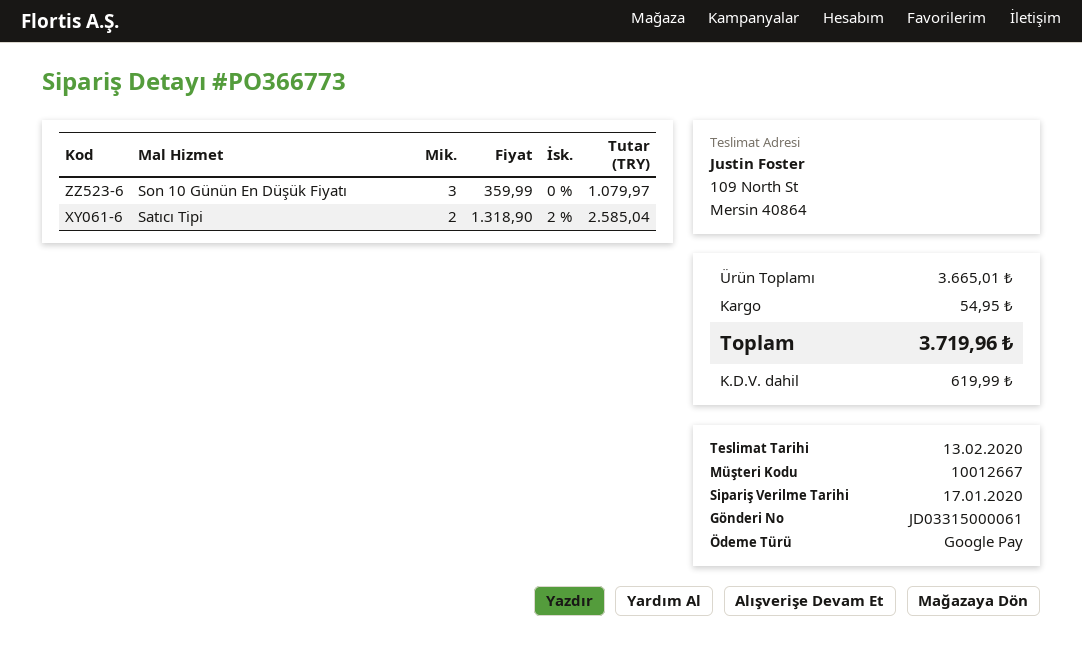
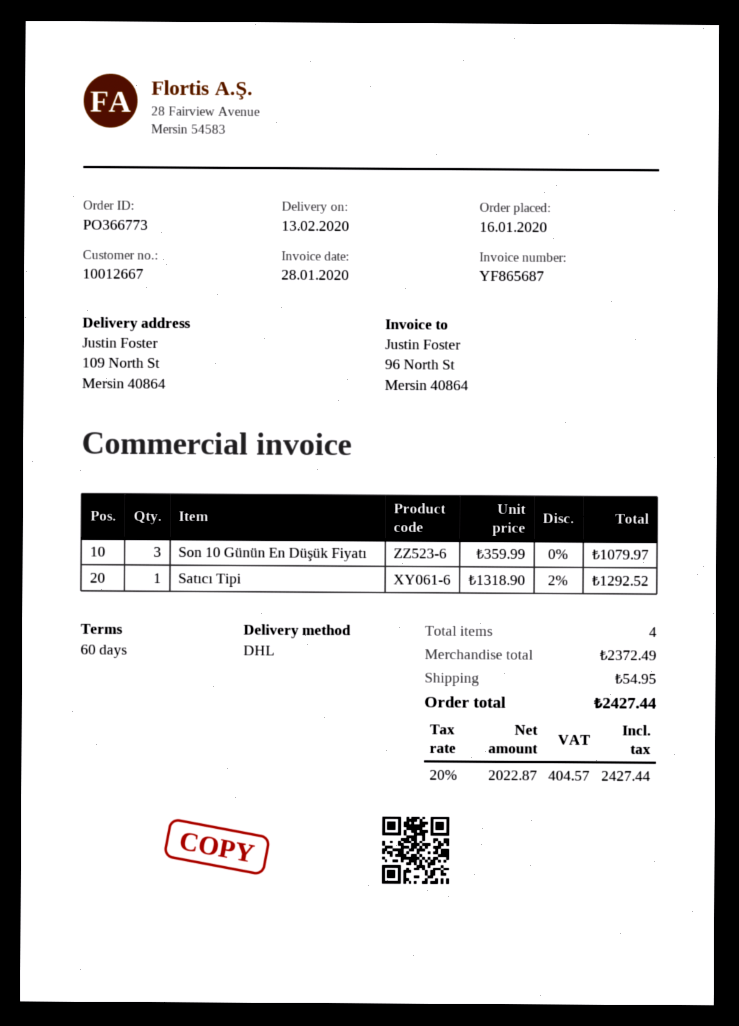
order date: 2020-01-17 -> 2020-01-16
Satıcı Tipi: 2 x 1318.90 - 2% = 2585.04 -> 1 x 1318.90 - 2% = 1292.52
subtotal: 3665.01 -> 2372.49
tax: 619.99 -> 404.57
total: 3719.96 -> 2427.44

